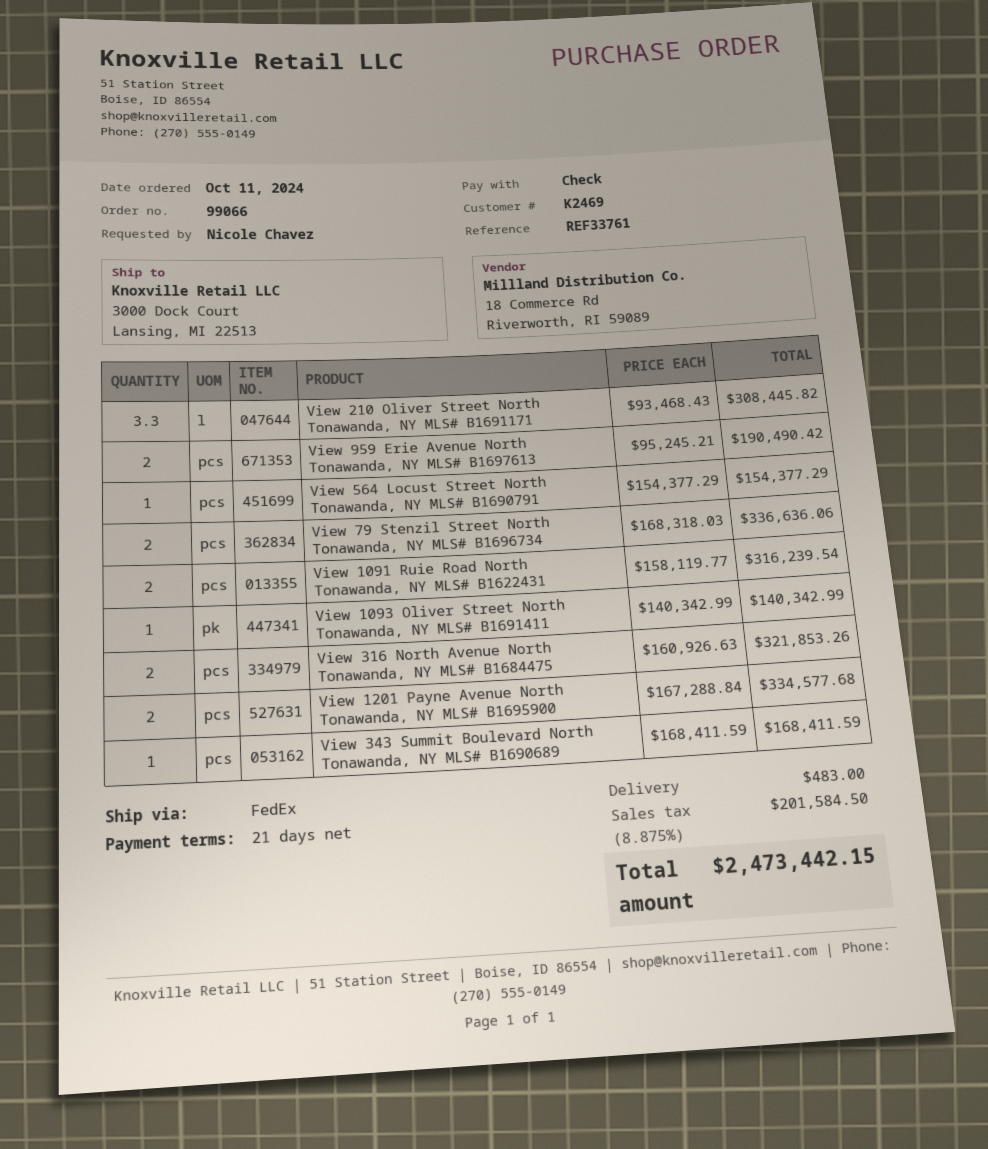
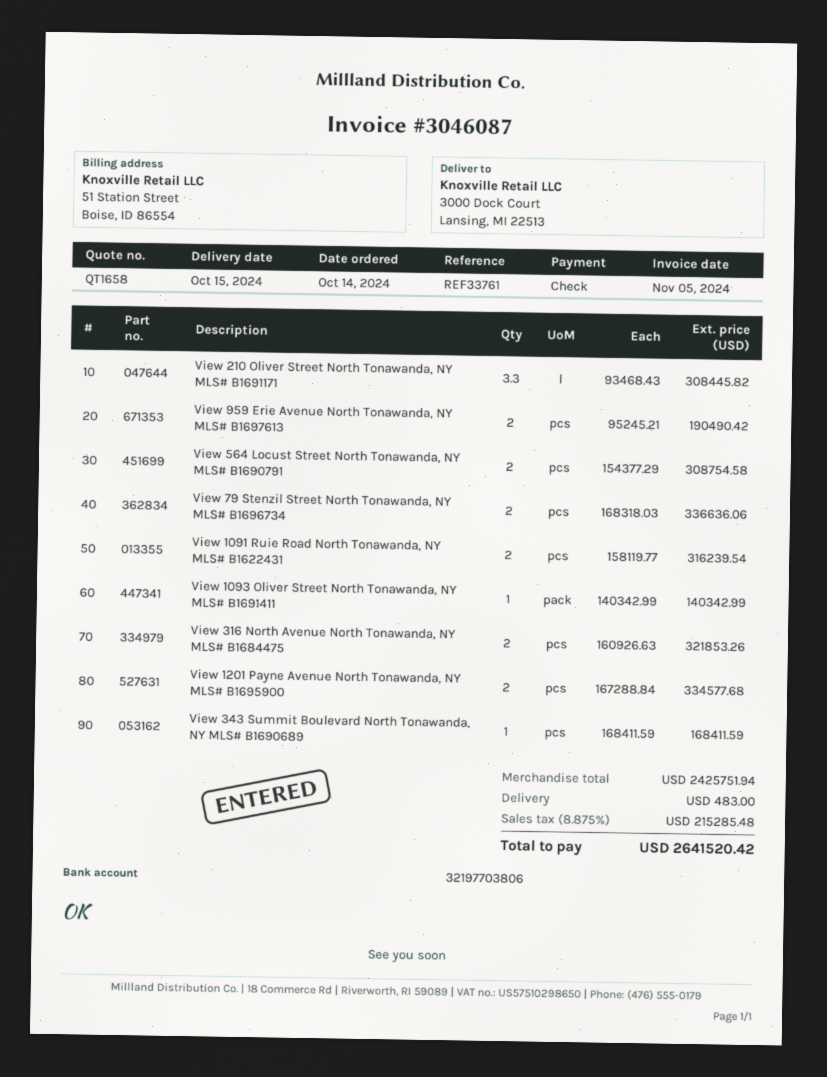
order date: 2024-10-11 -> 2024-10-14
View 564 Locust Street North Tonawanda, NY MLS# B1690791: 1 x 154377.29 = 154377.29 -> 2 x 154377.29 = 308754.58
tax: 8.875% = 201584.50 -> 8.875% = 215285.48
total: 2473442.15 -> 2641520.42

